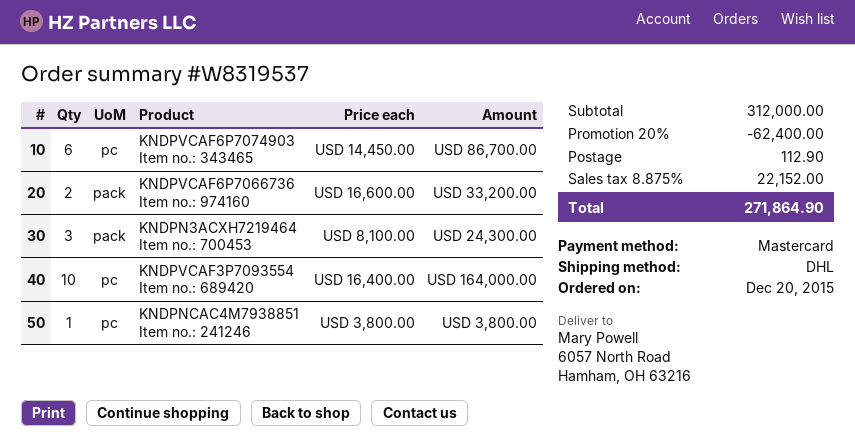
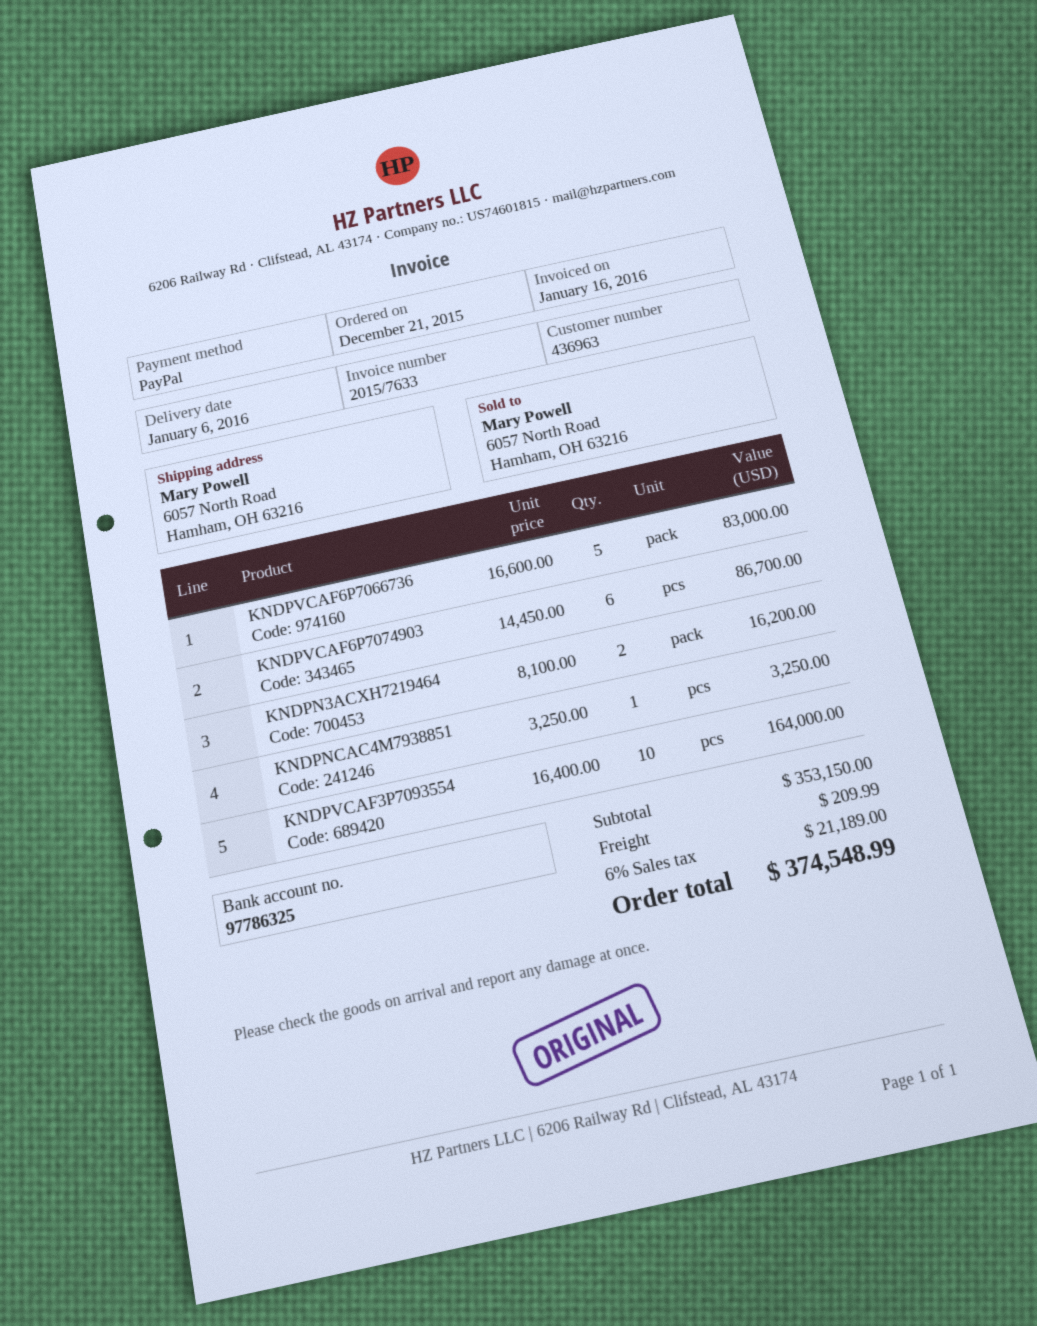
order date: 2015-12-20 -> 2015-12-21
payment method: Mastercard -> PayPal
KNDPVCAF6P7066736: 2 x 16600.00 = 33200.00 -> 5 x 16600.00 = 83000.00
KNDPN3ACXH7219464: 3 x 8100.00 = 24300.00 -> 2 x 8100.00 = 16200.00
KNDPNCAC4M7938851: 1 x 3800.00 = 3800.00 -> 1 x 3250.00 = 3250.00
subtotal: 312000.00 -> 353150.00
discount: 20% = 62400.00 -> none
shipping: 112.90 -> 209.99
tax: 8.875% = 22152.00 -> 6% = 21189.00
total: 271864.90 -> 374548.99

